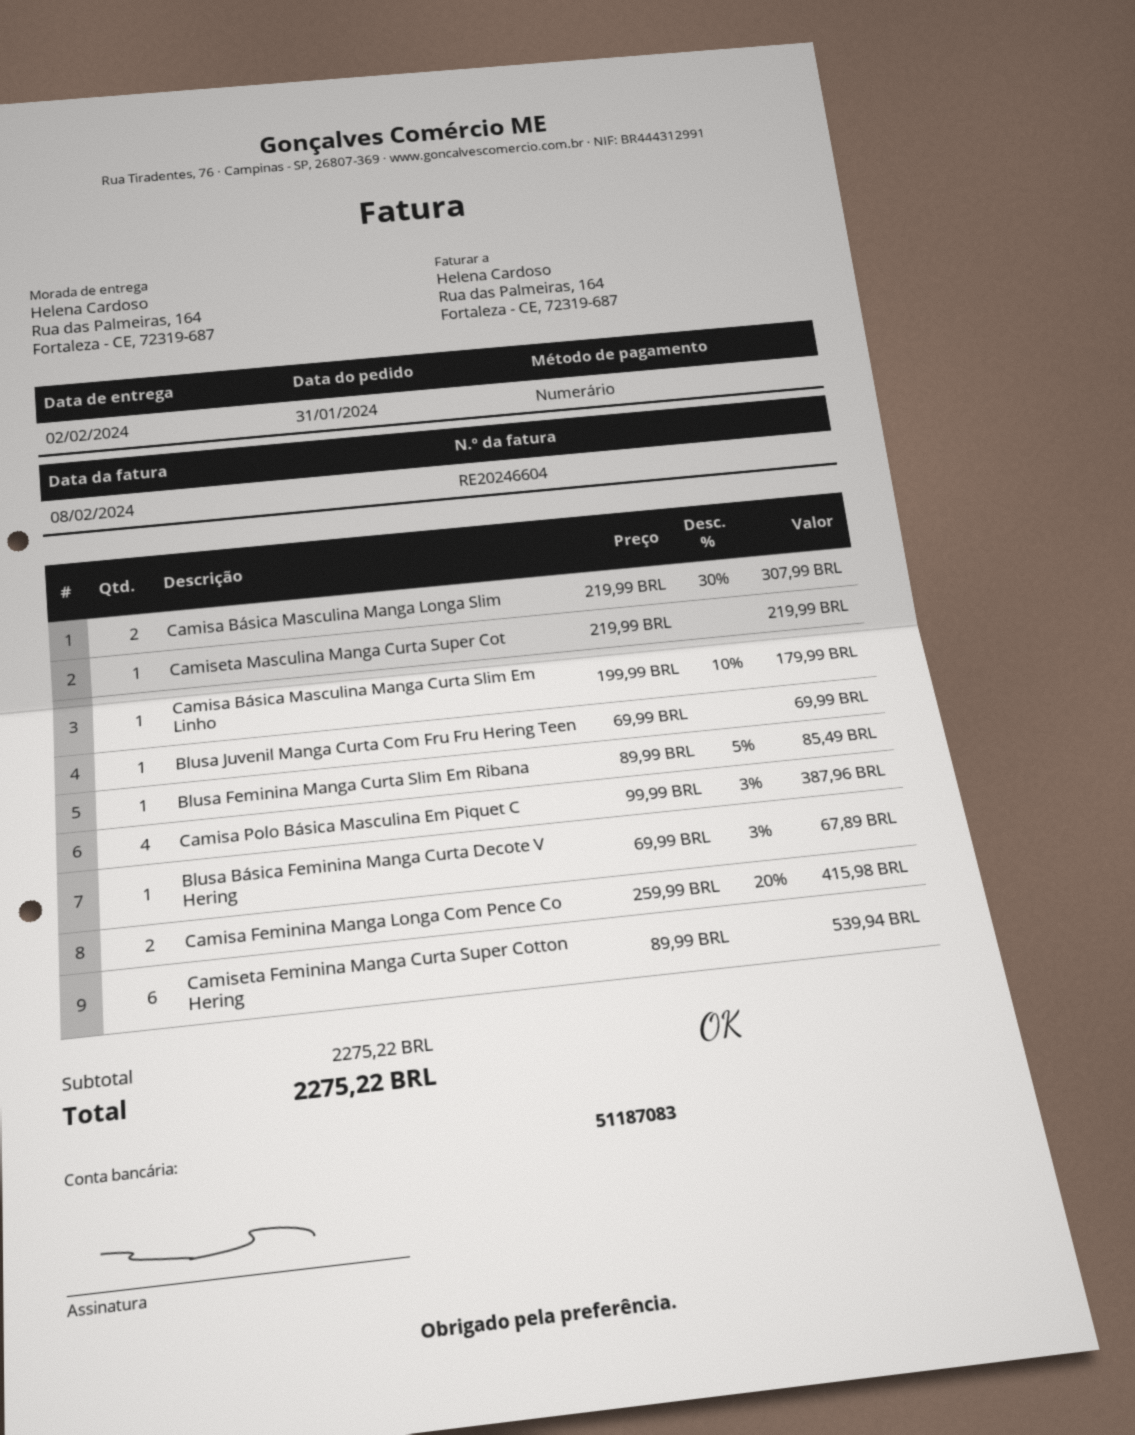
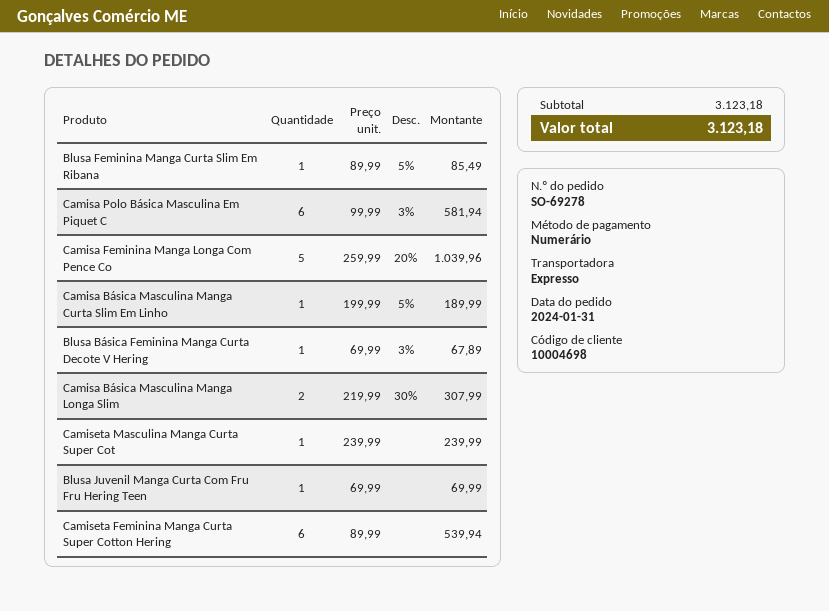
Camiseta Masculina Manga Curta Super Cot: 1 x 219.99 = 219.99 -> 1 x 239.99 = 239.99
Camisa Básica Masculina Manga Curta Slim Em Linho: 1 x 199.99 - 10% = 179.99 -> 1 x 199.99 - 5% = 189.99
Camisa Polo Básica Masculina Em Piquet C: 4 x 99.99 - 3% = 387.96 -> 6 x 99.99 - 3% = 581.94
Camisa Feminina Manga Longa Com Pence Co: 2 x 259.99 - 20% = 415.98 -> 5 x 259.99 - 20% = 1039.96
subtotal: 2275.22 -> 3123.18
total: 2275.22 -> 3123.18

